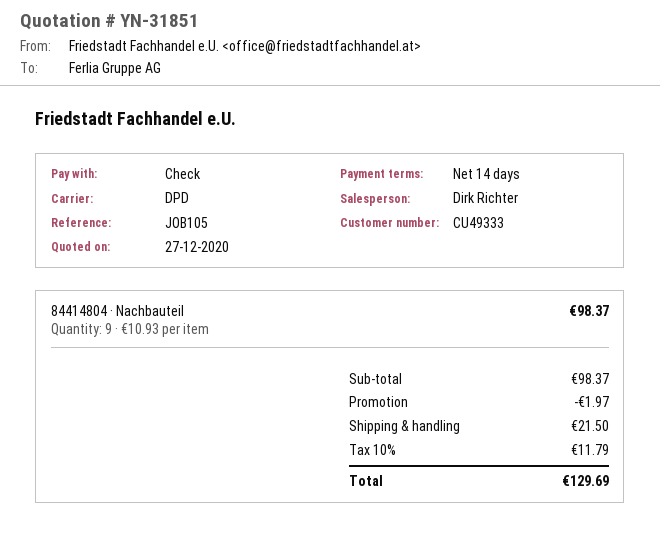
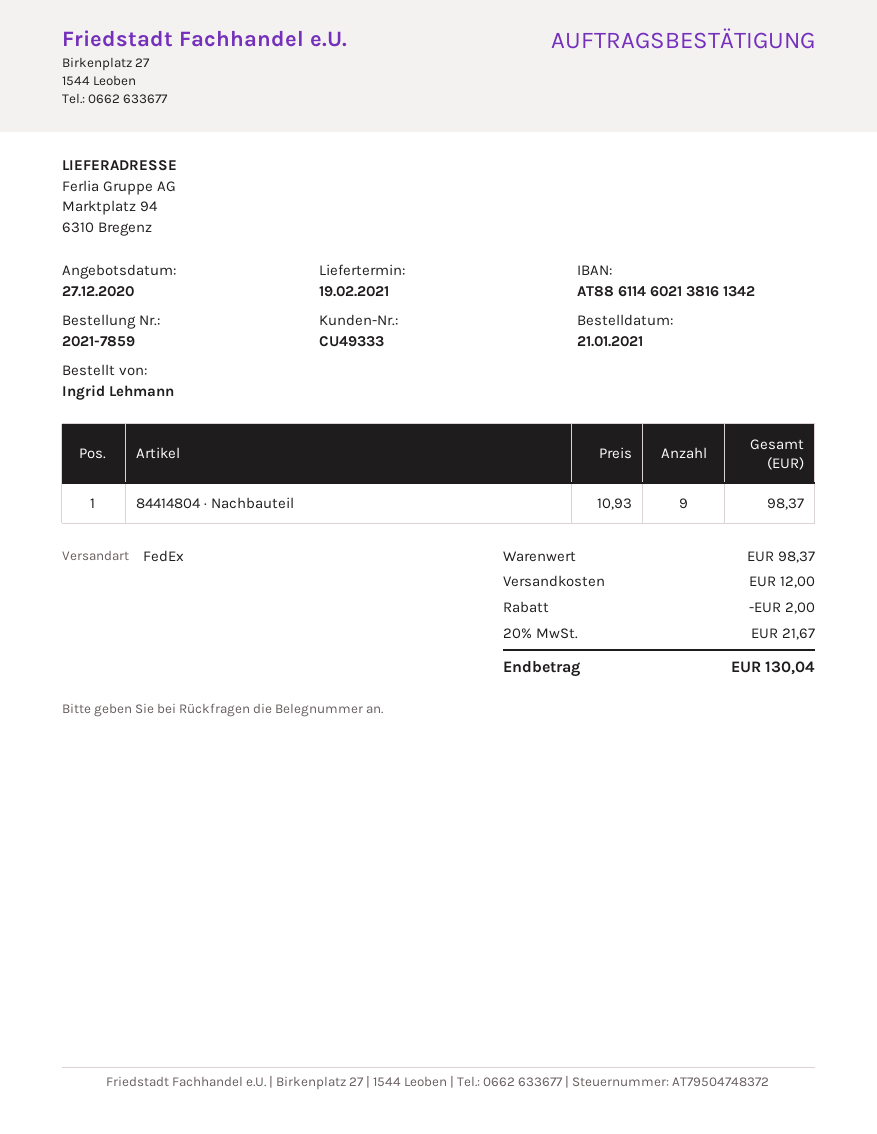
shipping method: DPD -> FedEx
discount: 1.97 -> 2.00
shipping: 21.50 -> 12.00
tax: 10% = 11.79 -> 20% = 21.67
total: 129.69 -> 130.04

